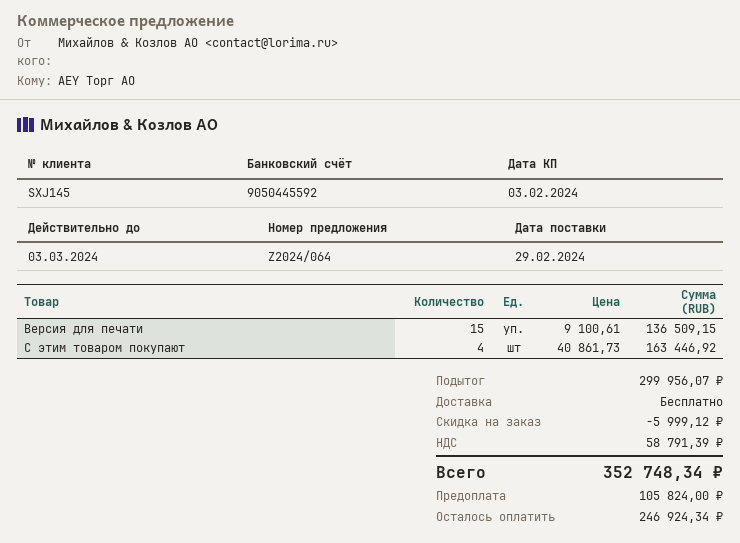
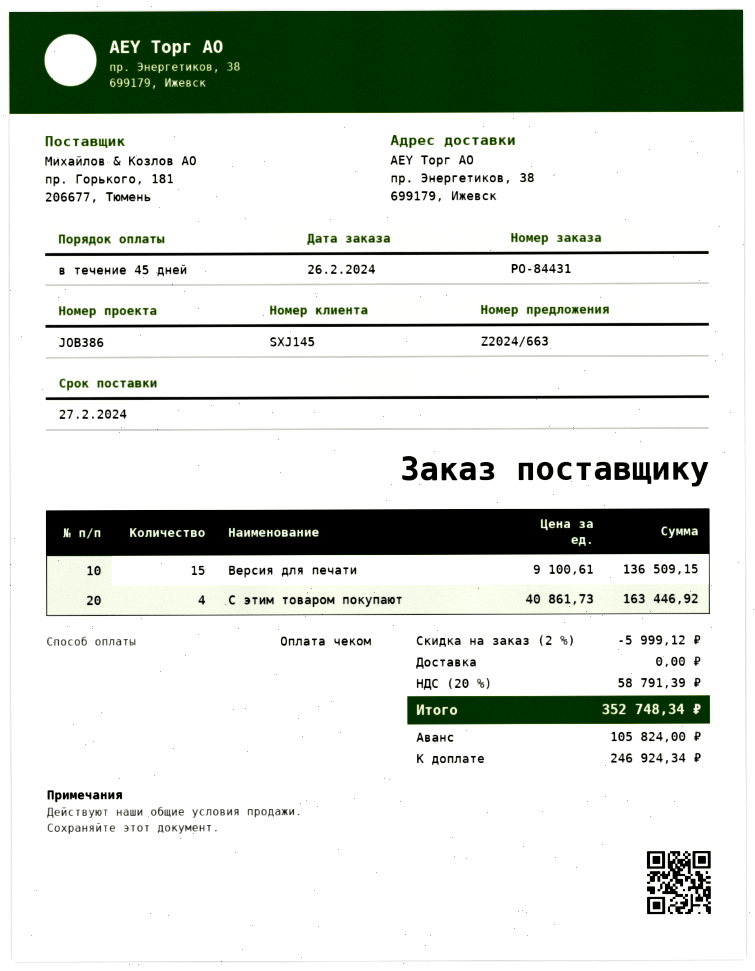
quote number: Z2024/064 -> Z2024/663
delivery date: 2024-02-29 -> 2024-02-27

